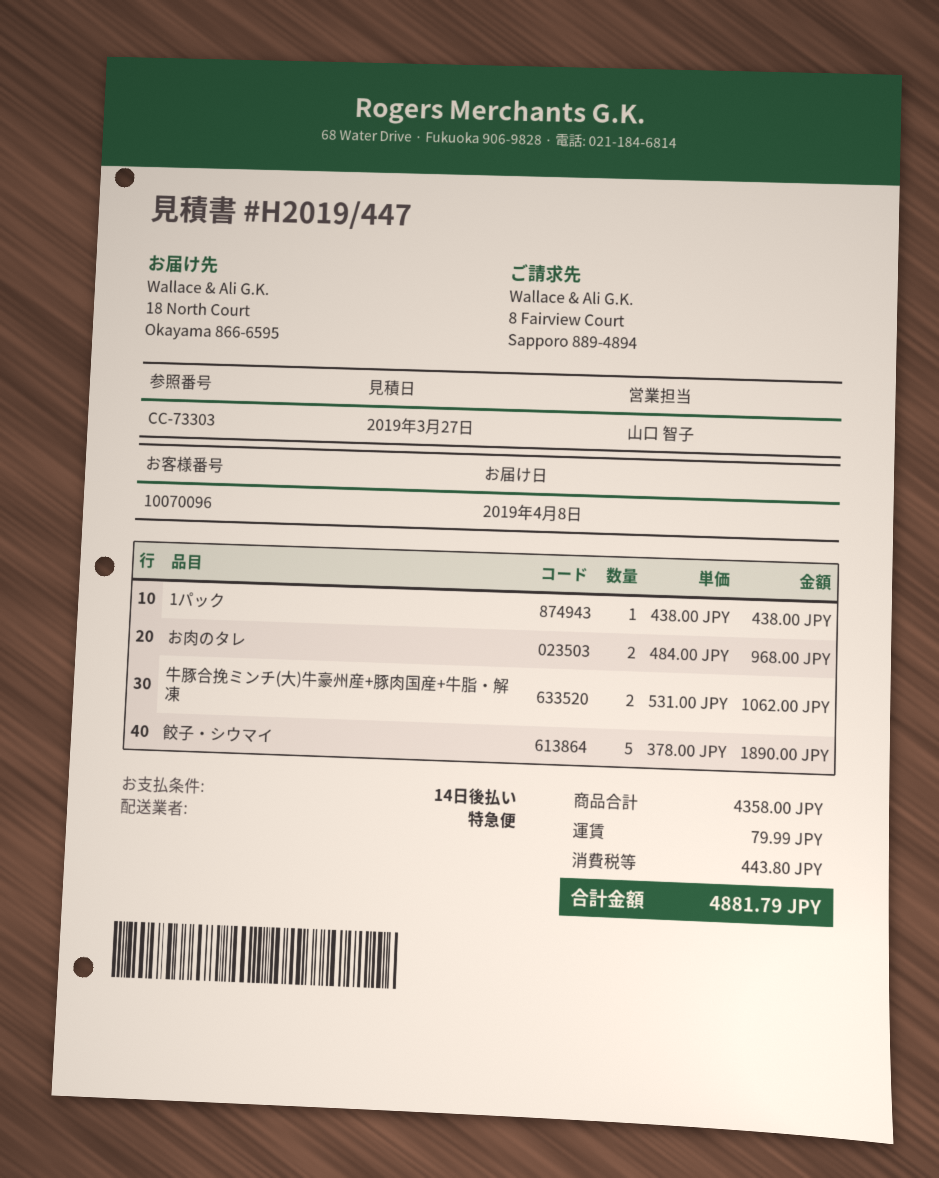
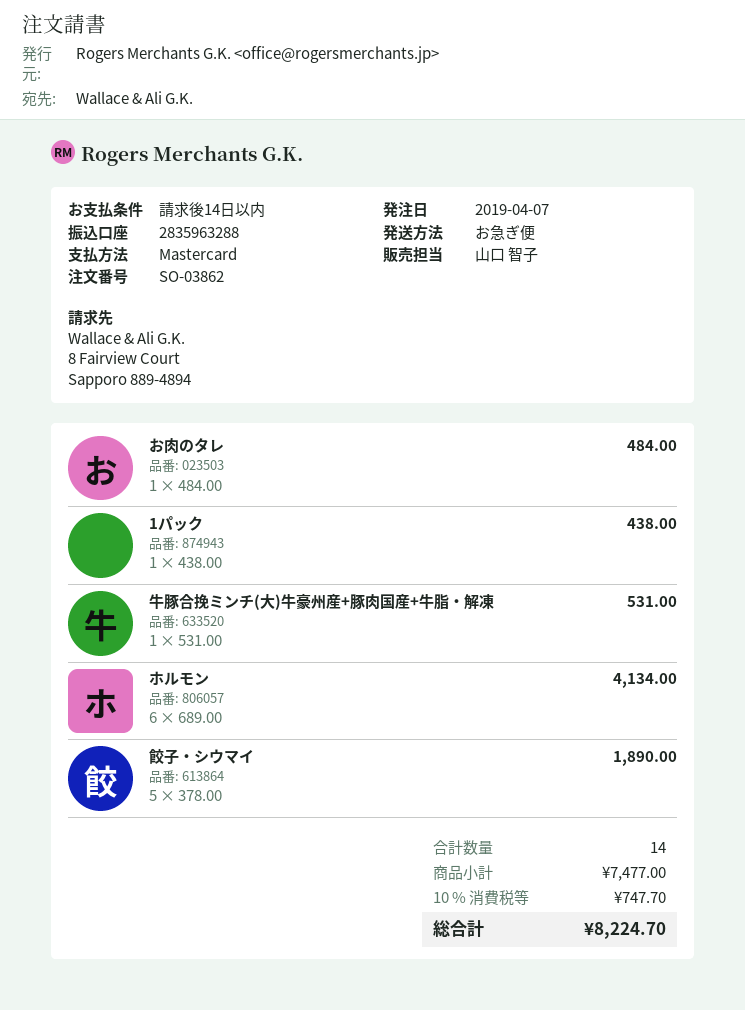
お肉のタレ: 2 x 484.00 = 968.00 -> 1 x 484.00 = 484.00
牛豚合挽ミンチ(大)牛豪州産+豚肉国産+牛脂・解凍: 2 x 531.00 = 1062.00 -> 1 x 531.00 = 531.00
ホルモン: none -> 6 x 689.00 = 4134.00
subtotal: 4358.00 -> 7477.00
shipping: 79.99 -> none
tax: 443.80 -> 747.70
total: 4881.79 -> 8224.70

